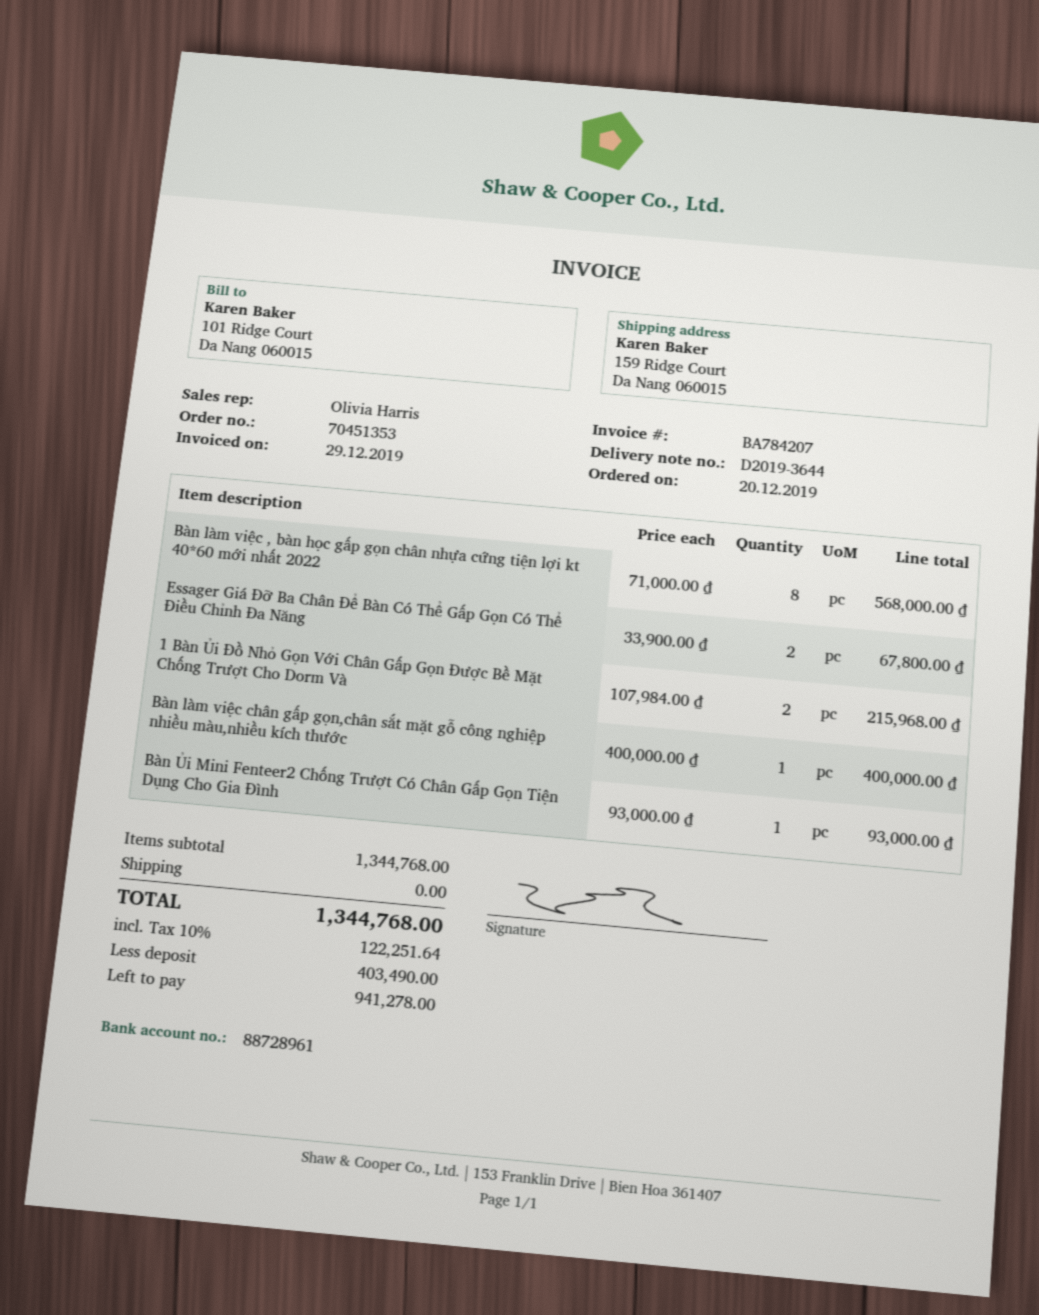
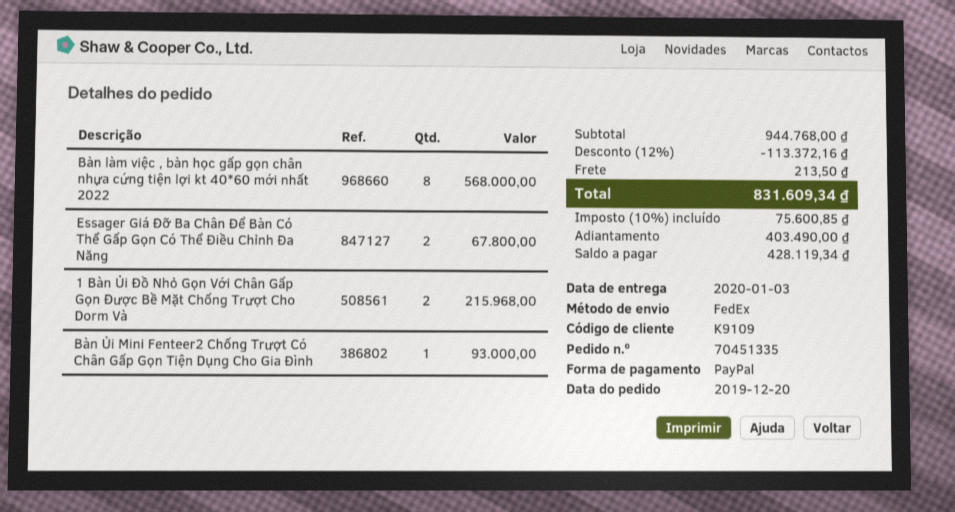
order number: 70451353 -> 70451335
Bàn làm việc chân gấp gọn,chân sắt mặt gỗ công nghiệp nhiều màu,nhiều kích thước: 1 for 400000.00 -> none
subtotal: 1344768.00 -> 944768.00
discount: none -> 12% = 113372.16
shipping: 0.00 -> 213.50
tax: 10% = 122251.64 -> 10% = 75600.85
total: 1344768.00 -> 831609.34
balance: 941278.00 -> 428119.34

